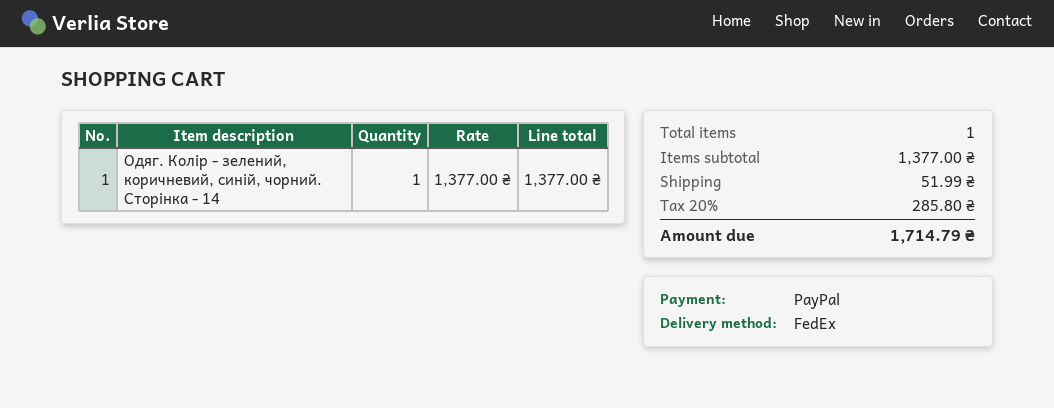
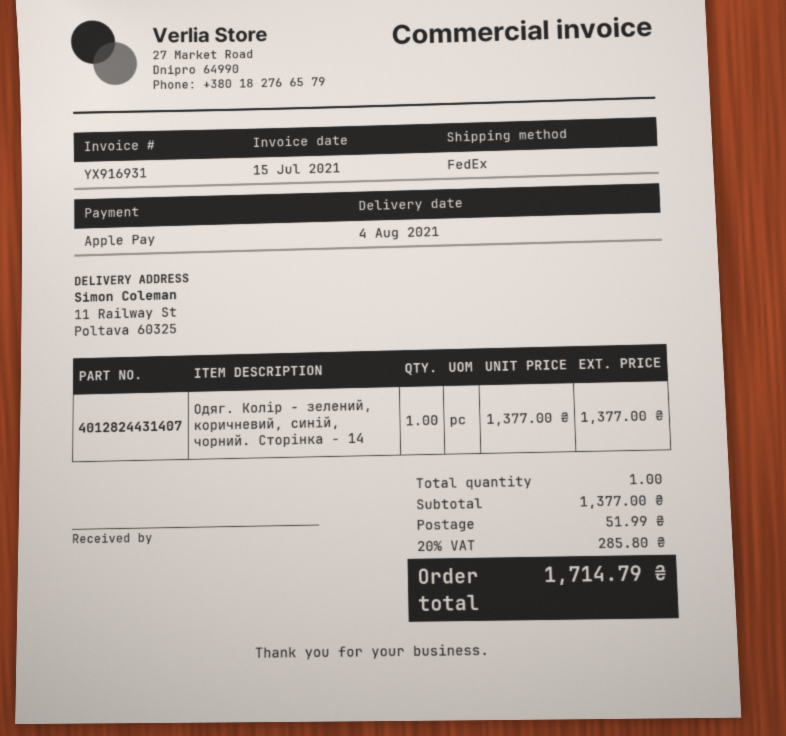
payment method: PayPal -> Apple Pay

